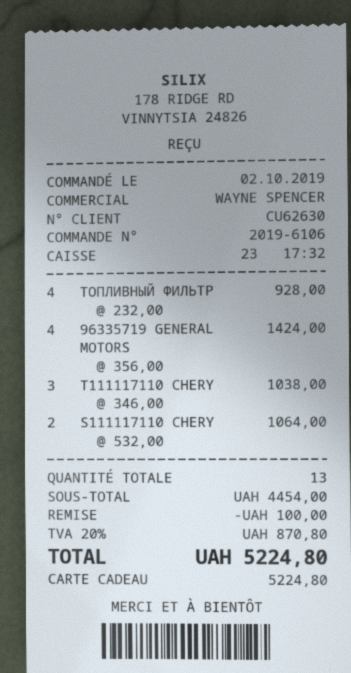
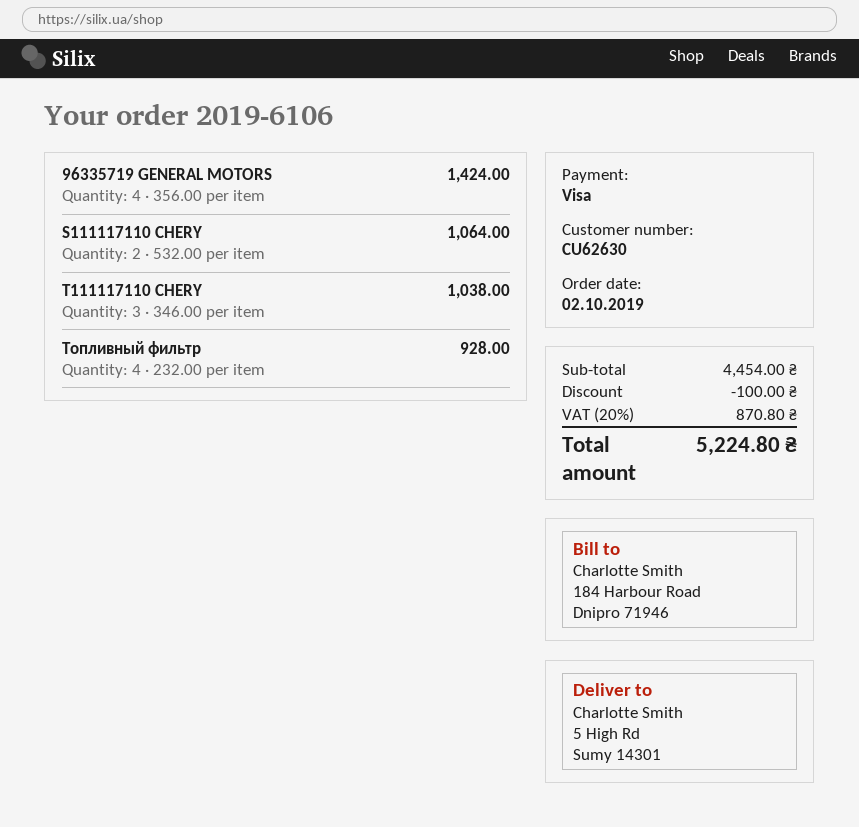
payment method: gift card -> Visa

